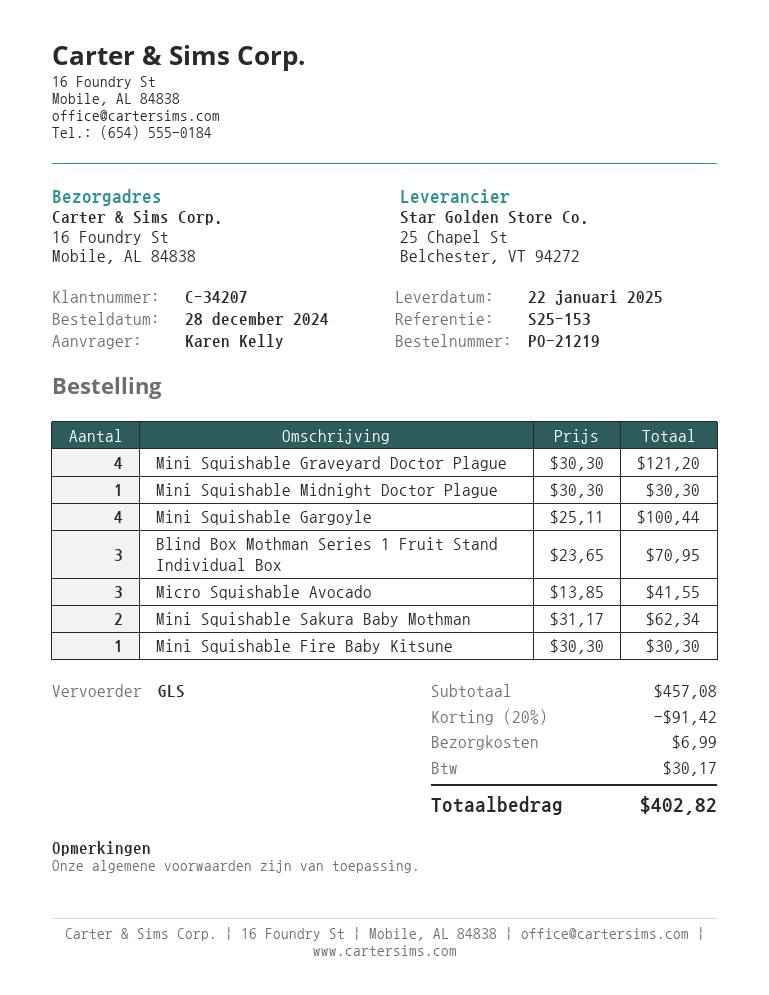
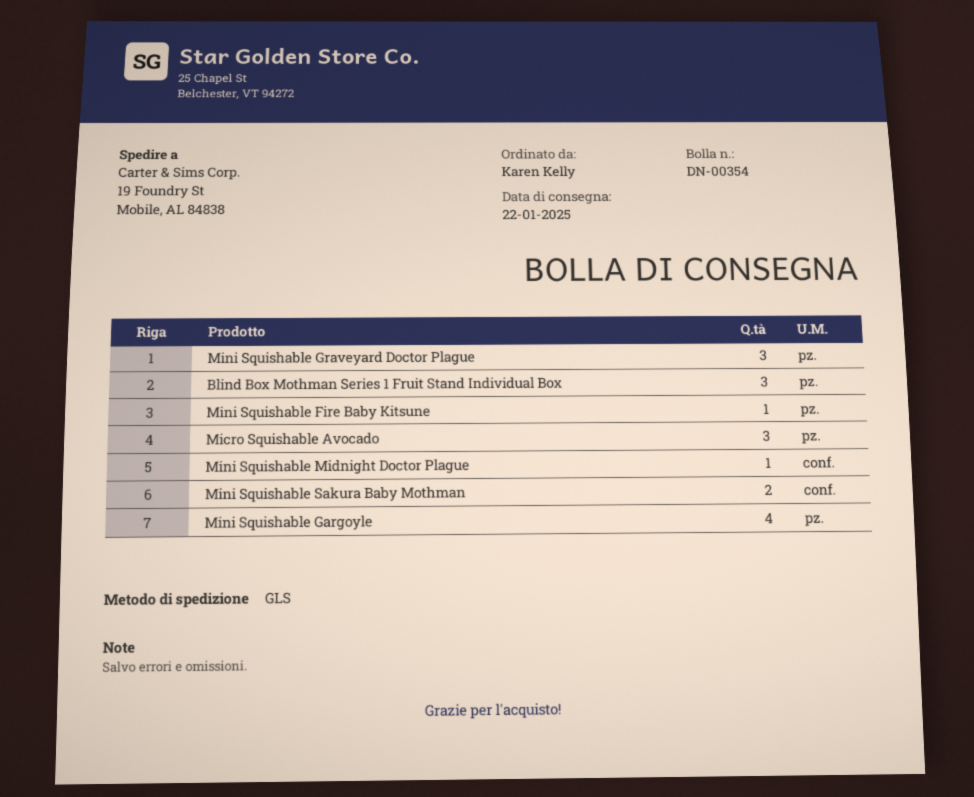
ship to: 16 Foundry St, Mobile, AL 84838 -> 19 Foundry St, Mobile, AL 84838
Mini Squishable Graveyard Doctor Plague: 4 -> 3

